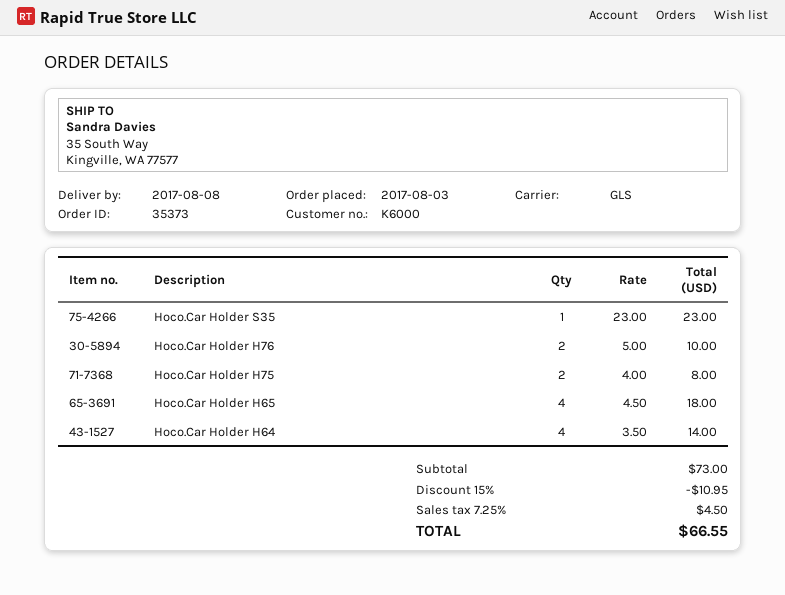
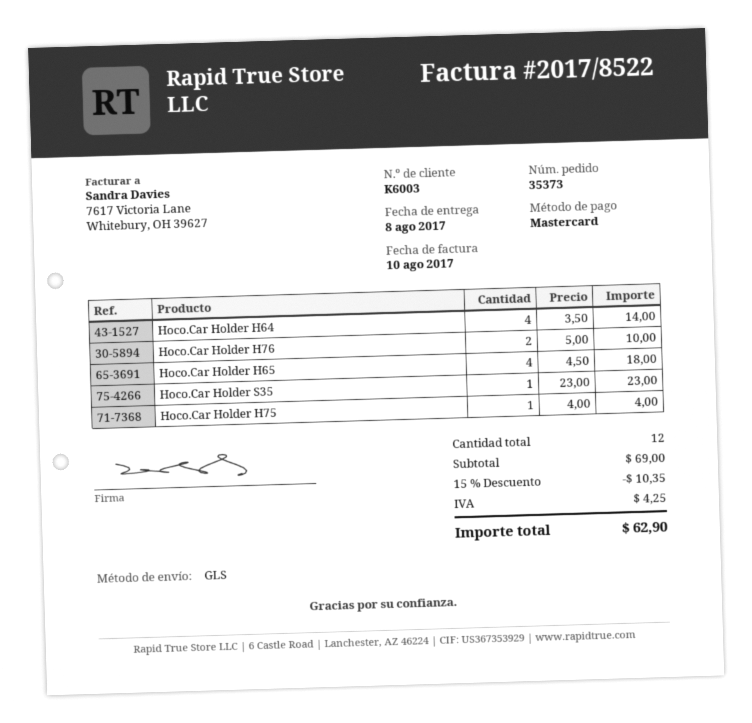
customer number: K6000 -> K6003
Hoco.Car Holder H75: 2 x 4.00 = 8.00 -> 1 x 4.00 = 4.00
subtotal: 73.00 -> 69.00
discount: 15% = 10.95 -> 15% = 10.35
tax: 4.50 -> 4.25
total: 66.55 -> 62.90

